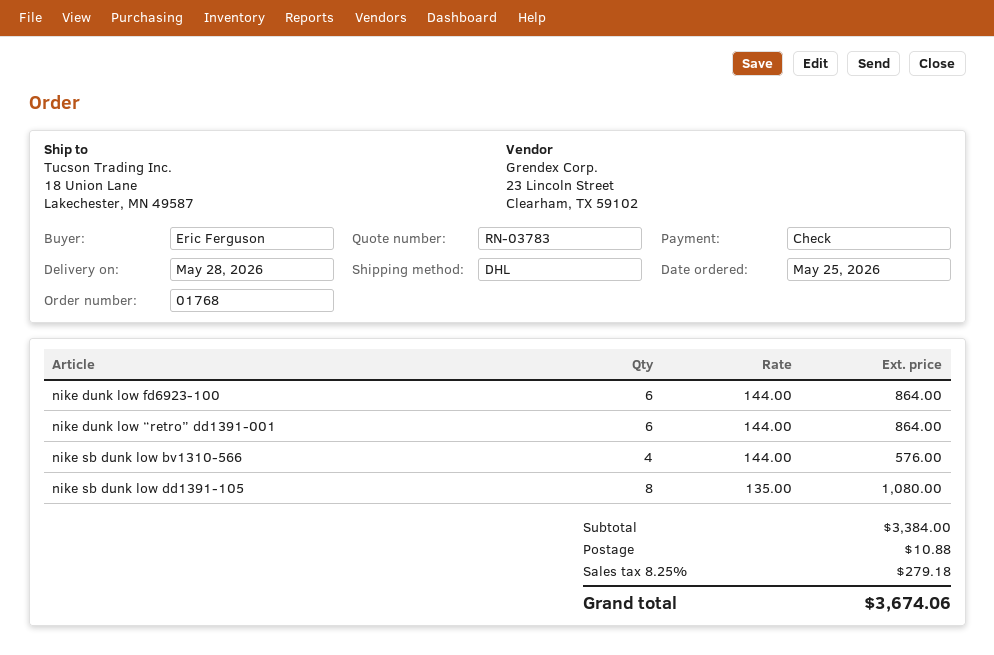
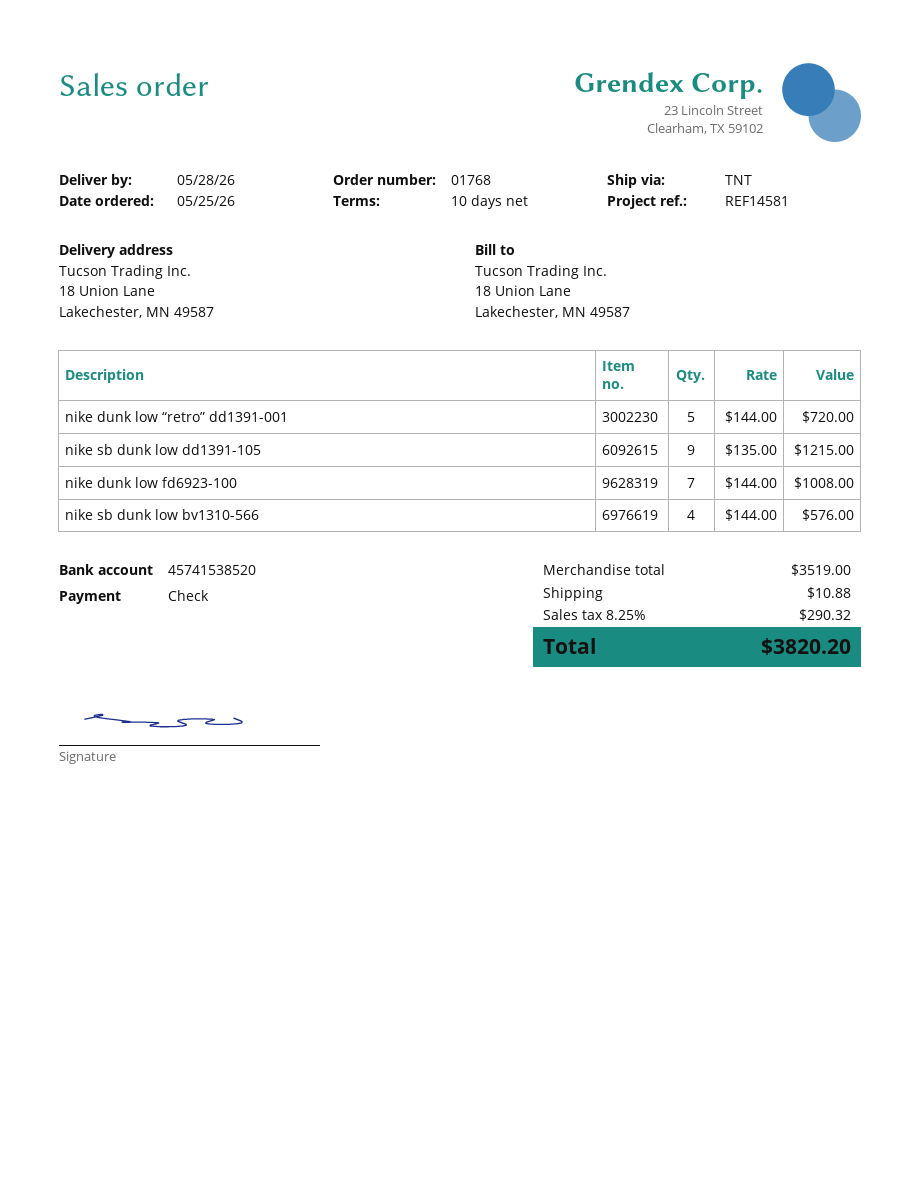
shipping method: DHL -> TNT
nike dunk low fd6923-100: 6 x 144.00 = 864.00 -> 7 x 144.00 = 1008.00
nike dunk low “retro” dd1391-001: 6 x 144.00 = 864.00 -> 5 x 144.00 = 720.00
nike sb dunk low dd1391-105: 8 x 135.00 = 1080.00 -> 9 x 135.00 = 1215.00
subtotal: 3384.00 -> 3519.00
tax: 8.25% = 279.18 -> 8.25% = 290.32
total: 3674.06 -> 3820.20

